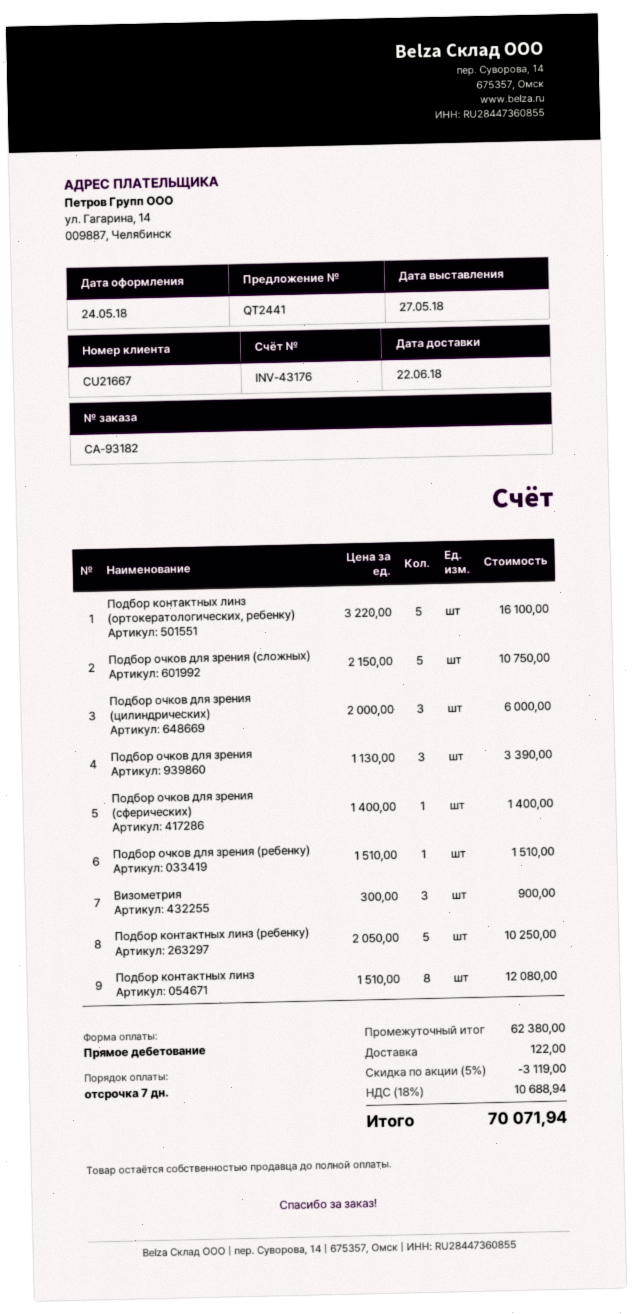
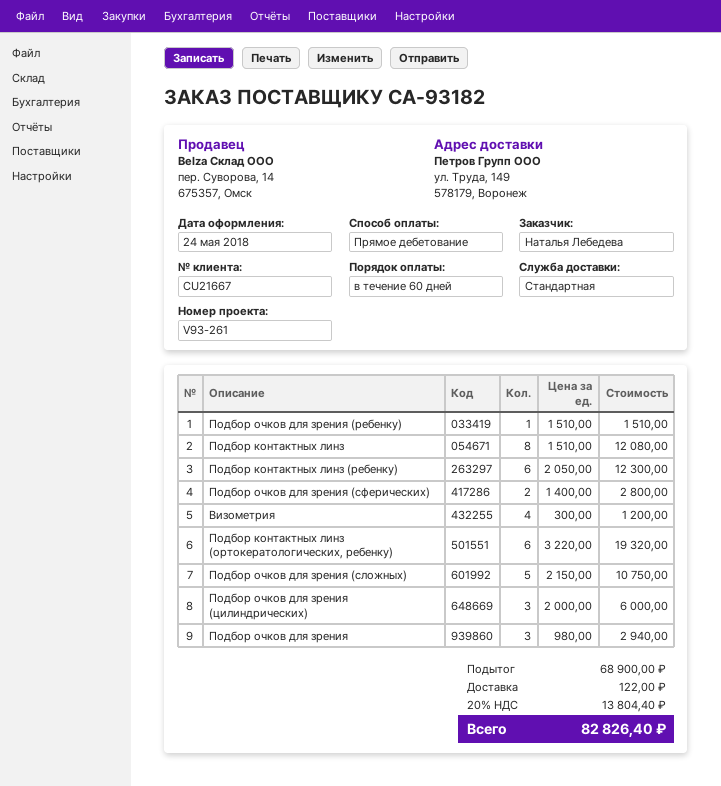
payment terms: 7 days -> 60 days
Подбор контактных линз (ортокератологических, ребенку): 5 x 3220.00 = 16100.00 -> 6 x 3220.00 = 19320.00
Подбор очков для зрения: 3 x 1130.00 = 3390.00 -> 3 x 980.00 = 2940.00
Подбор очков для зрения (сферических): 1 x 1400.00 = 1400.00 -> 2 x 1400.00 = 2800.00
Визометрия: 3 x 300.00 = 900.00 -> 4 x 300.00 = 1200.00
Подбор контактных линз (ребенку): 5 x 2050.00 = 10250.00 -> 6 x 2050.00 = 12300.00
subtotal: 62380.00 -> 68900.00
discount: 5% = 3119.00 -> none
tax: 18% = 10688.94 -> 20% = 13804.40
total: 70071.94 -> 82826.40

